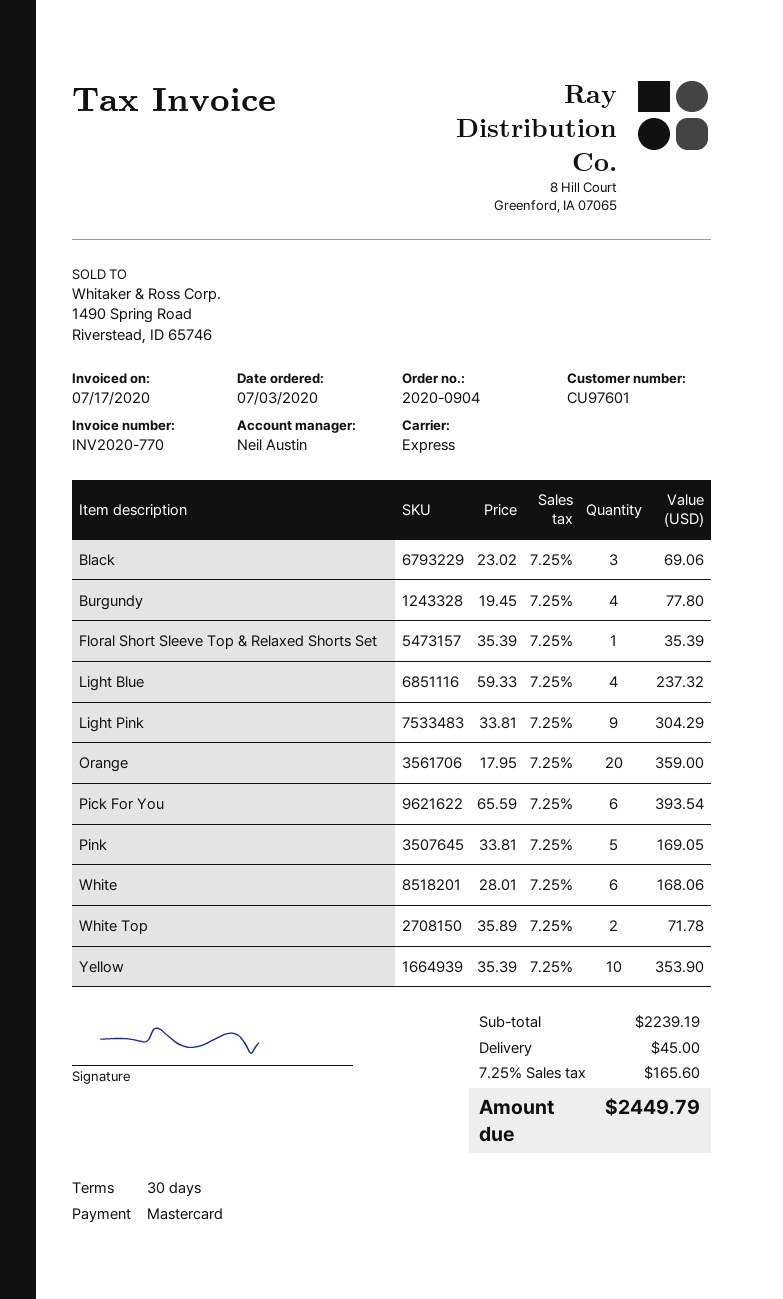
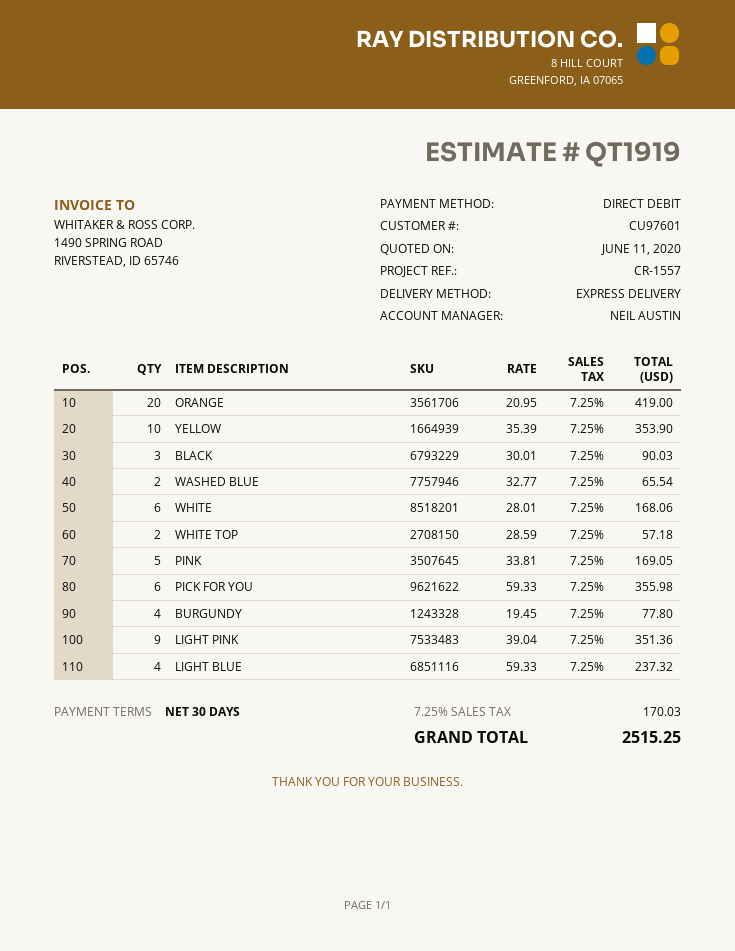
payment method: Mastercard -> direct debit
Black: 3 x 23.02 = 69.06 -> 3 x 30.01 = 90.03
Floral Short Sleeve Top & Relaxed Shorts Set: 1 x 35.39 = 35.39 -> none
Light Pink: 9 x 33.81 = 304.29 -> 9 x 39.04 = 351.36
Orange: 20 x 17.95 = 359.00 -> 20 x 20.95 = 419.00
Pick For You: 6 x 65.59 = 393.54 -> 6 x 59.33 = 355.98
White Top: 2 x 35.89 = 71.78 -> 2 x 28.59 = 57.18
WASHED BLUE: none -> 2 x 32.77 = 65.54
shipping: 45.00 -> none
tax: 7.25% = 165.60 -> 7.25% = 170.03
total: 2449.79 -> 2515.25

